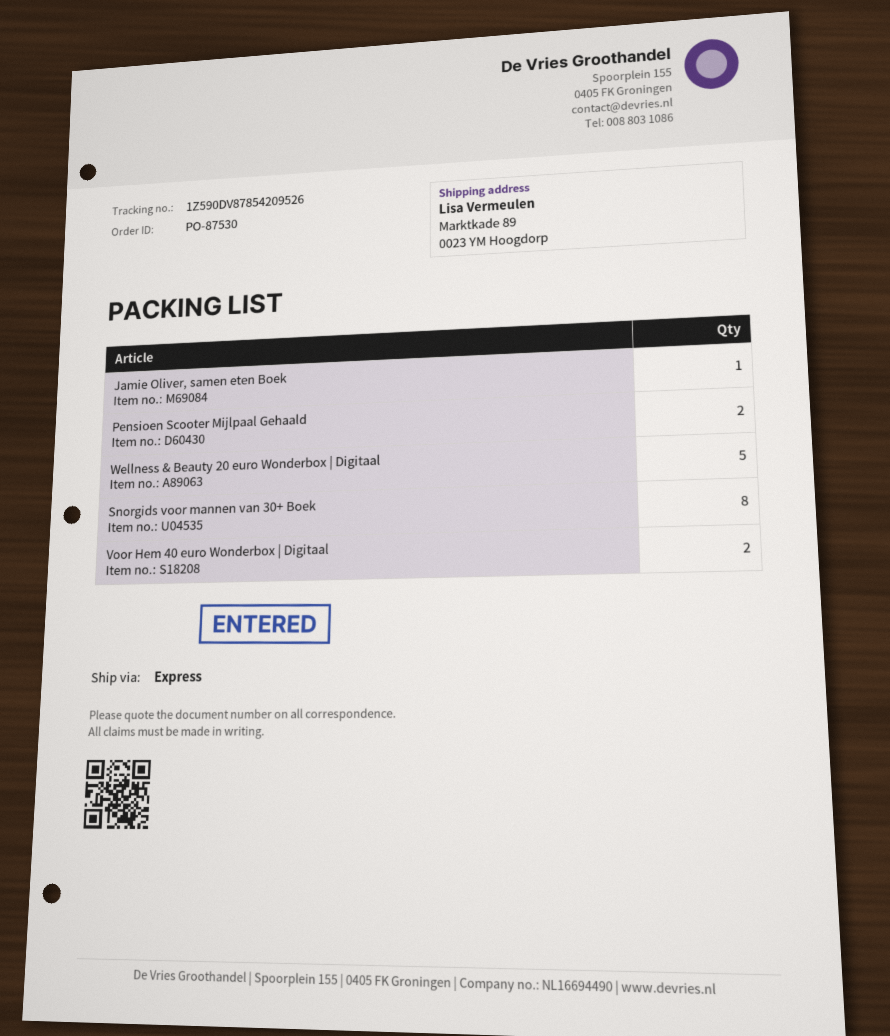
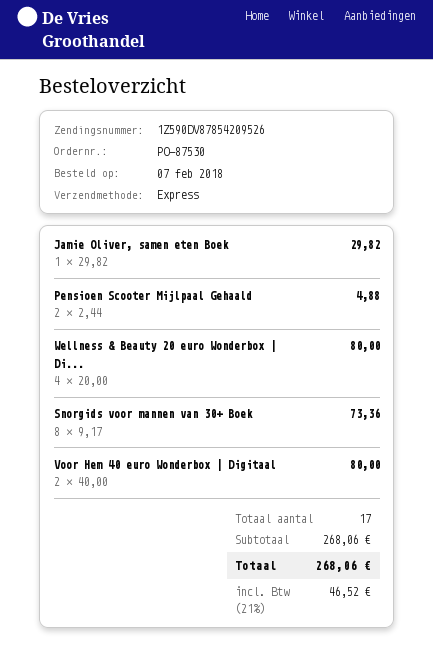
Wellness & Beauty 20 euro Wonderbox | Digitaal: 5 -> 4

